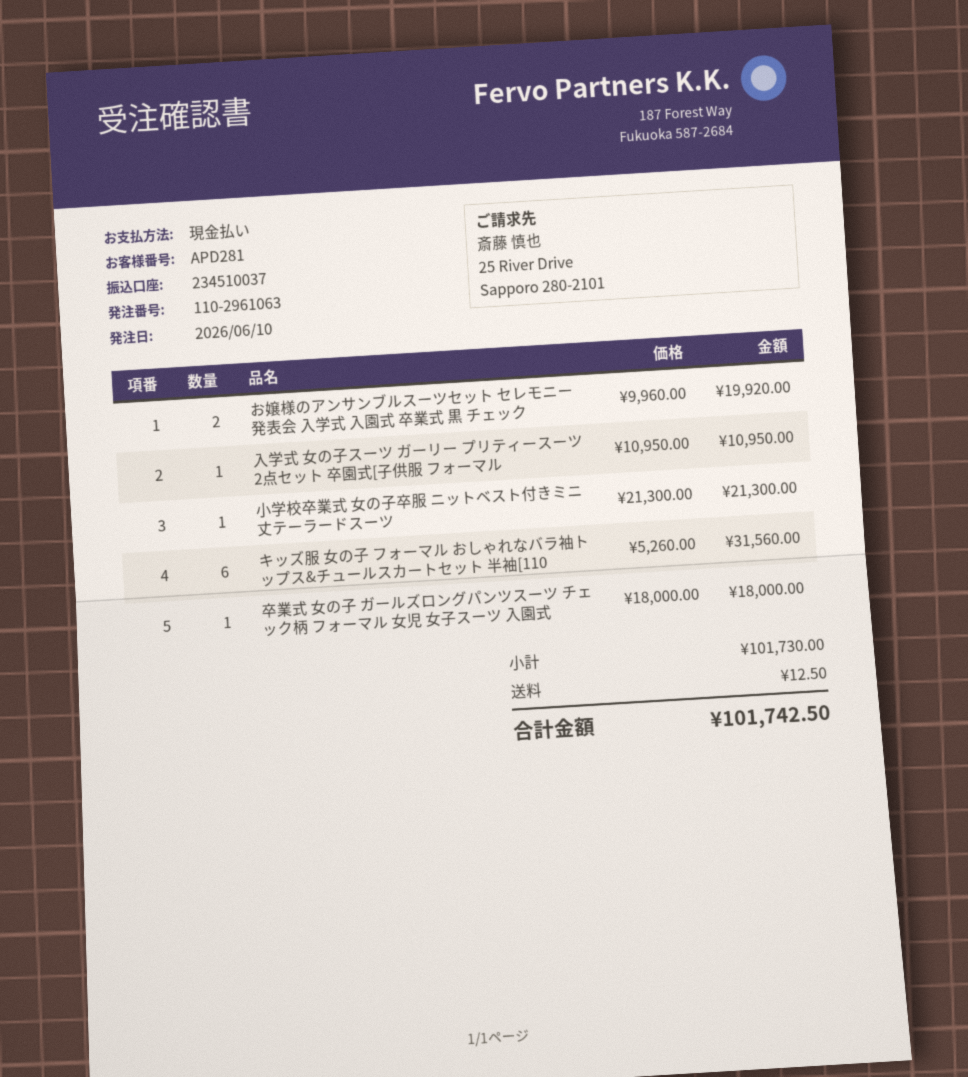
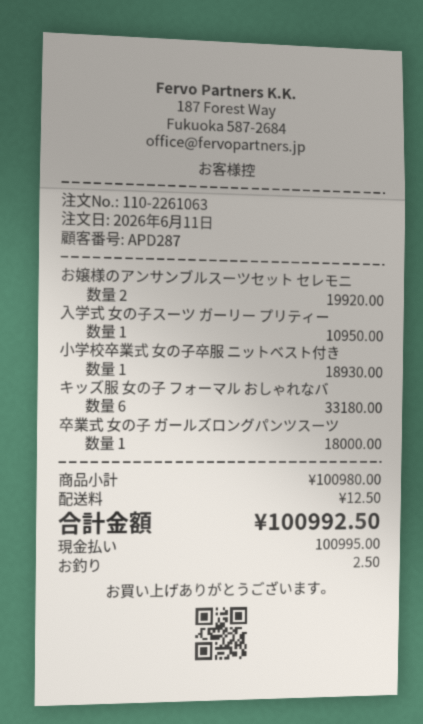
order number: 110-2961063 -> 110-2261063
order date: 2026-06-10 -> 2026-06-11
customer number: APD281 -> APD287
小学校卒業式 女の子卒服 ニットベスト付きミニ丈テーラードスーツ: 1 for 21300.00 -> 1 for 18930.00
キッズ服 女の子 フォーマル おしゃれなバラ袖トップス&チュールスカートセット 半袖[110: 6 for 31560.00 -> 6 for 33180.00
subtotal: 101730.00 -> 100980.00
total: 101742.50 -> 100992.50

